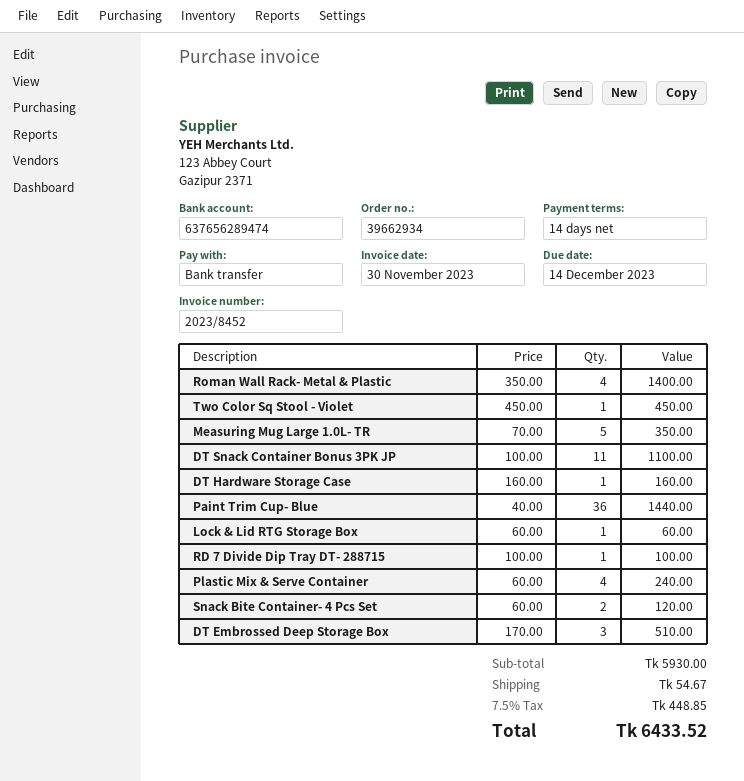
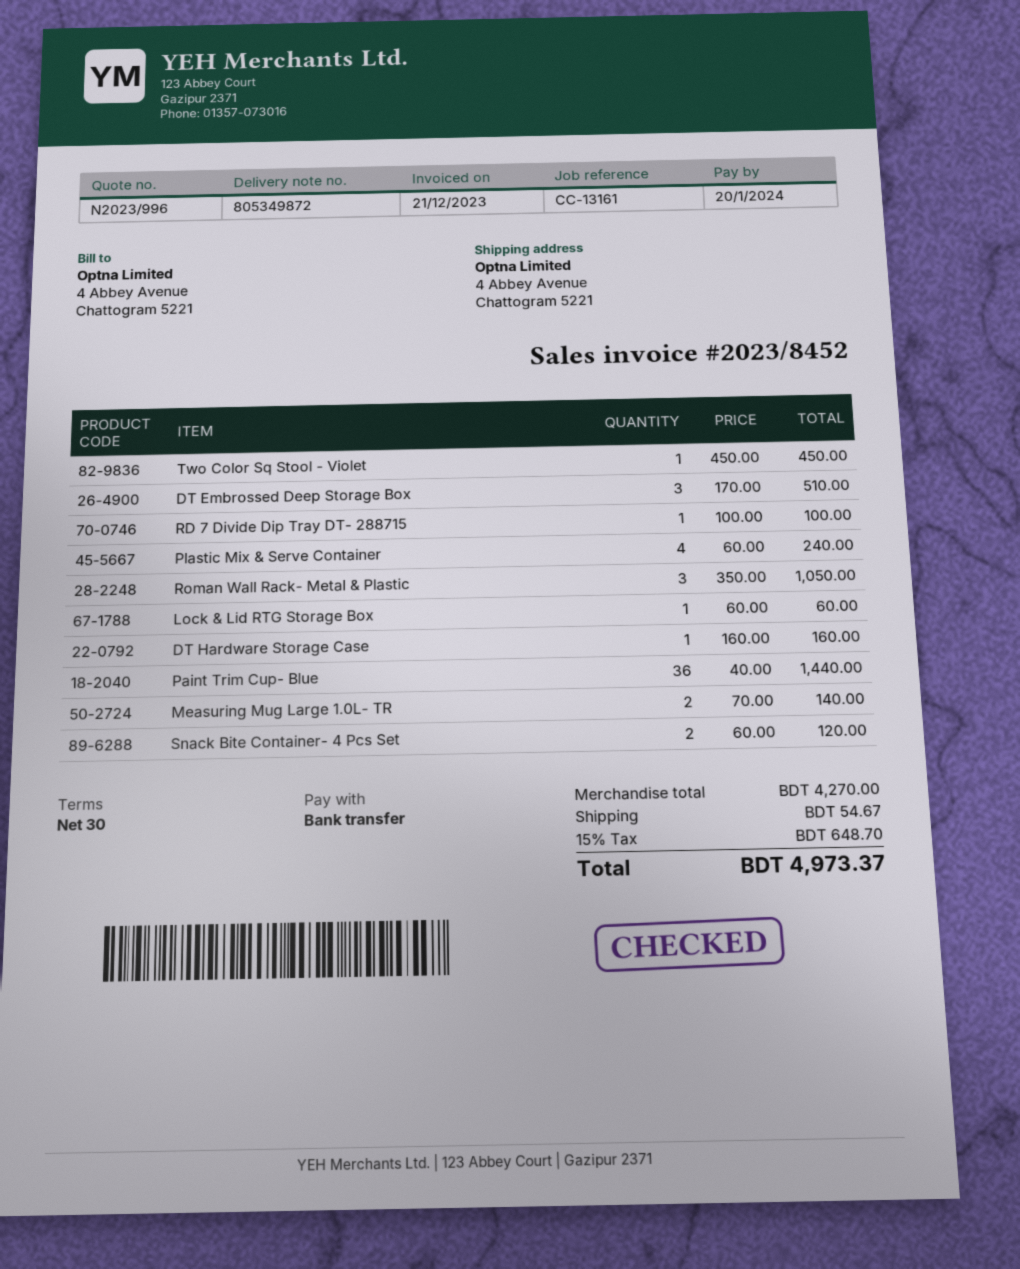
invoice date: 2023-11-30 -> 2023-12-21
payment terms: 14 days -> 30 days
due date: 2023-12-14 -> 2024-01-20
Roman Wall Rack- Metal & Plastic: 4 x 350.00 = 1400.00 -> 3 x 350.00 = 1050.00
Measuring Mug Large 1.0L- TR: 5 x 70.00 = 350.00 -> 2 x 70.00 = 140.00
DT Snack Container Bonus 3PK JP: 11 x 100.00 = 1100.00 -> none
subtotal: 5930.00 -> 4270.00
tax: 7.5% = 448.85 -> 15% = 648.70
total: 6433.52 -> 4973.37

